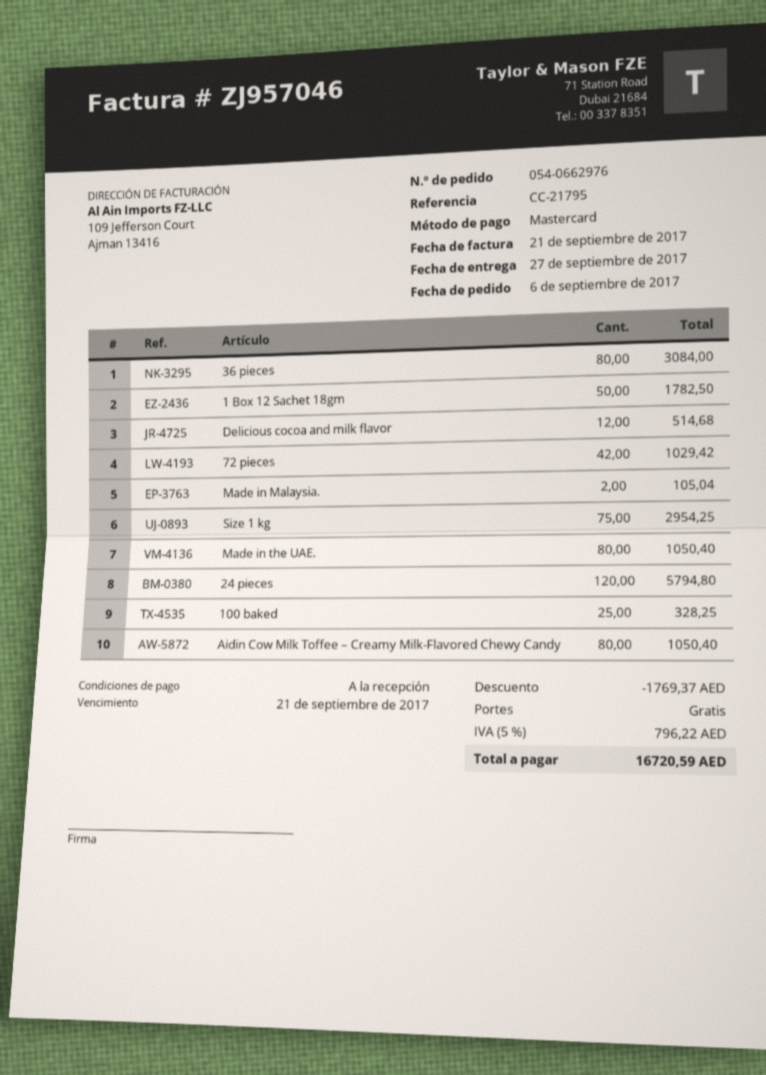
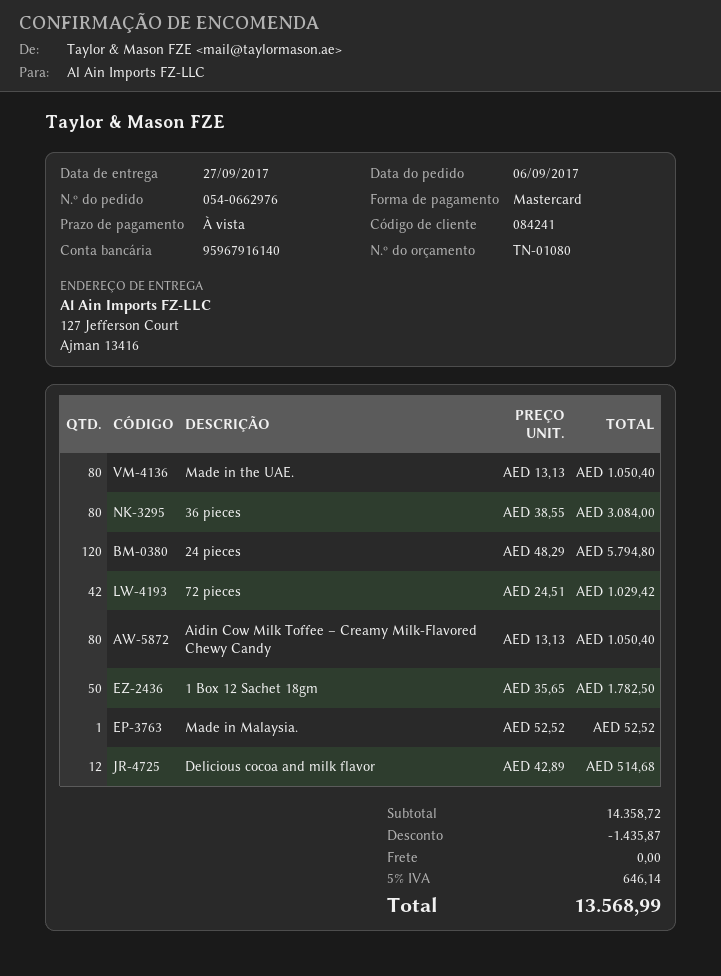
Made in Malaysia.: 2 for 105.04 -> 1 for 52.52
Size 1 kg: 75 for 2954.25 -> none
100 baked: 25 for 328.25 -> none
discount: 1769.37 -> 1435.87
tax: 5% = 796.22 -> 5% = 646.14
total: 16720.59 -> 13568.99

